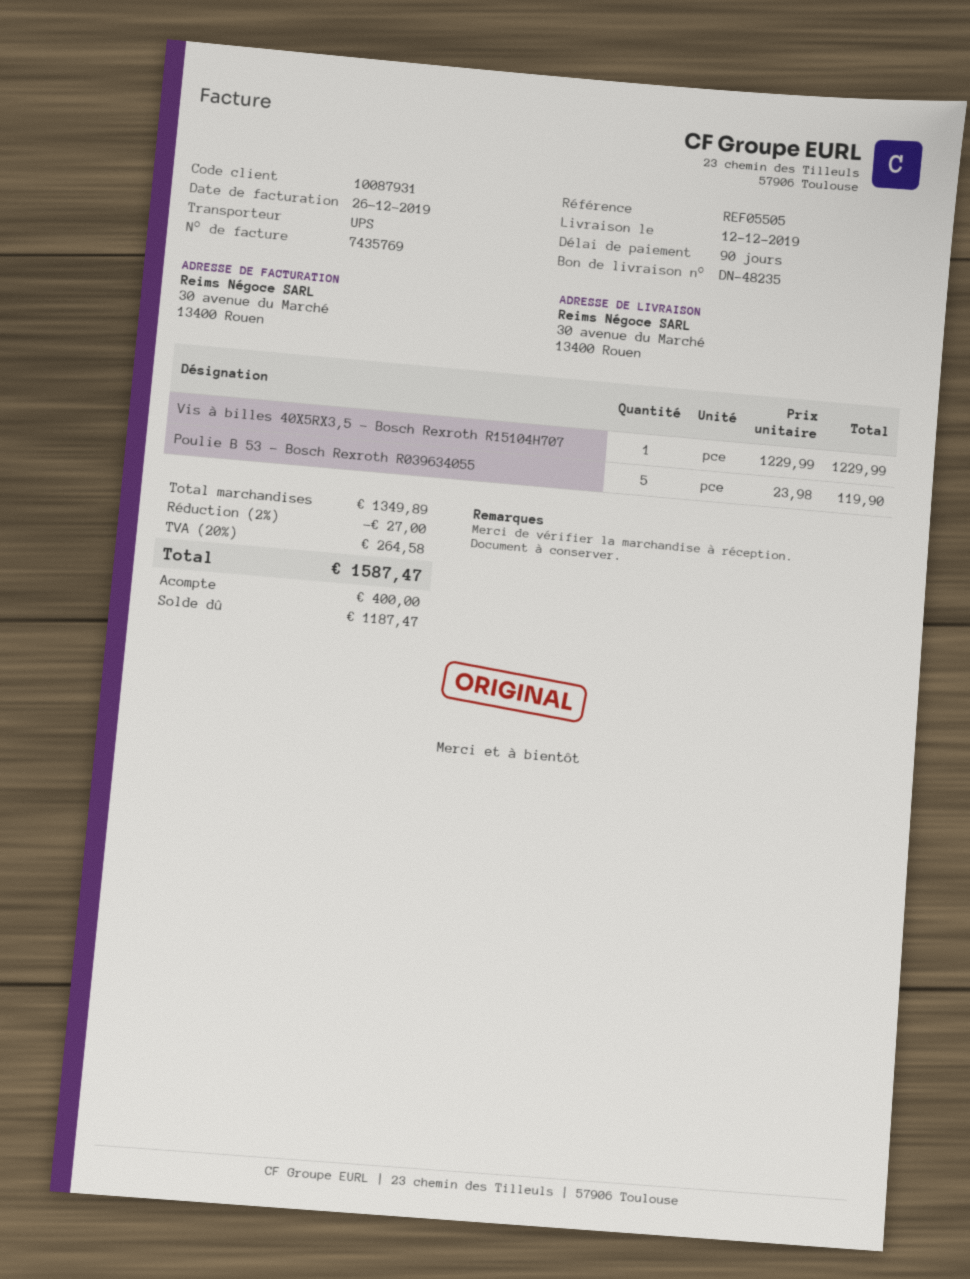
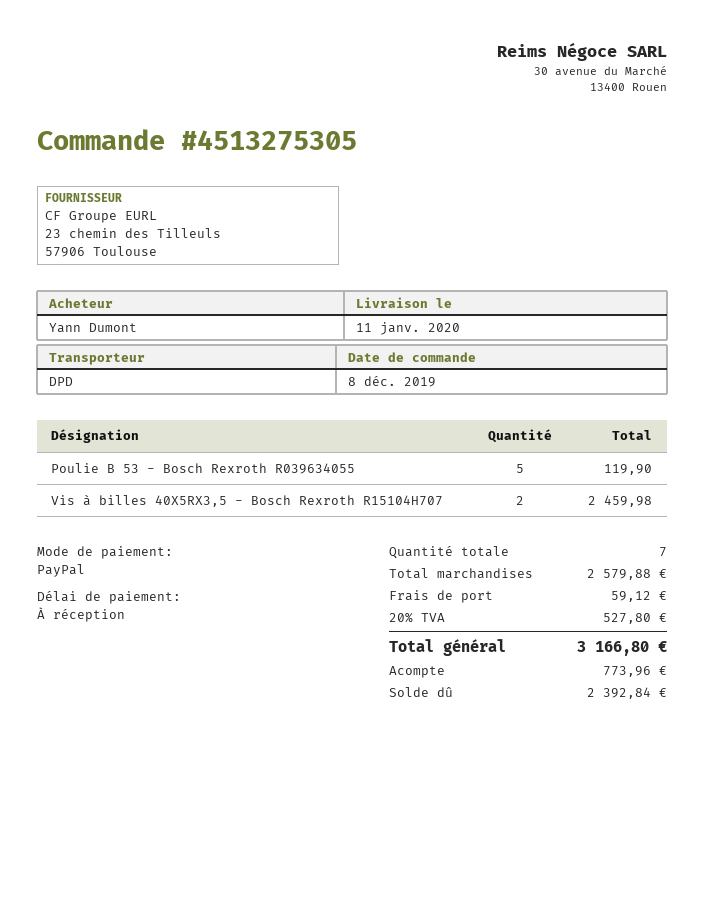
delivery date: 2019-12-12 -> 2020-01-11
payment terms: 90 days -> on receipt
shipping method: UPS -> DPD
Vis à billes 40X5RX3,5 - Bosch Rexroth R15104H707: 1 for 1229.99 -> 2 for 2459.98
subtotal: 1349.89 -> 2579.88
discount: 2% = 27.00 -> none
shipping: none -> 59.12
tax: 20% = 264.58 -> 20% = 527.80
total: 1587.47 -> 3166.80
deposit: 400.00 -> 773.96
balance: 1187.47 -> 2392.84

